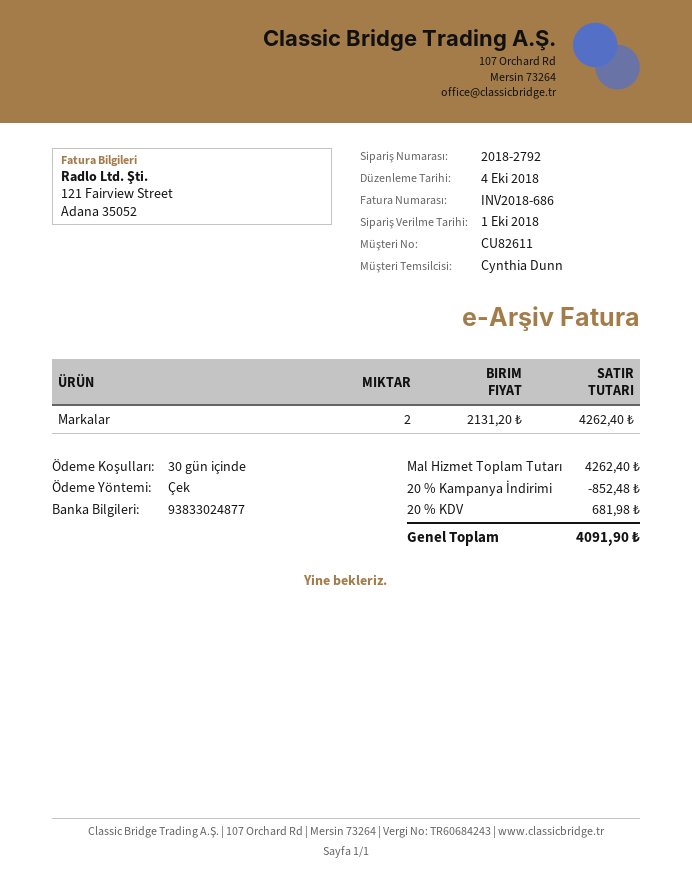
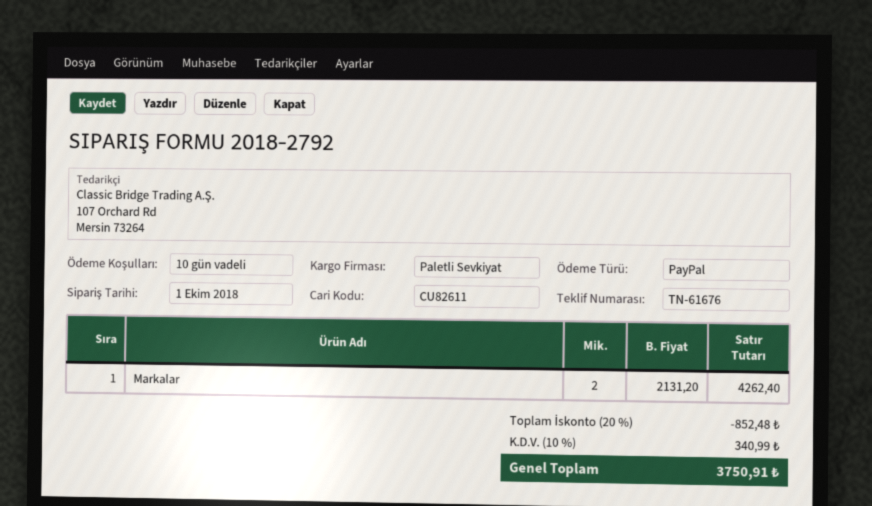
payment terms: 30 days -> 10 days
payment method: cheque -> PayPal
tax: 20% = 681.98 -> 10% = 340.99
total: 4091.90 -> 3750.91

